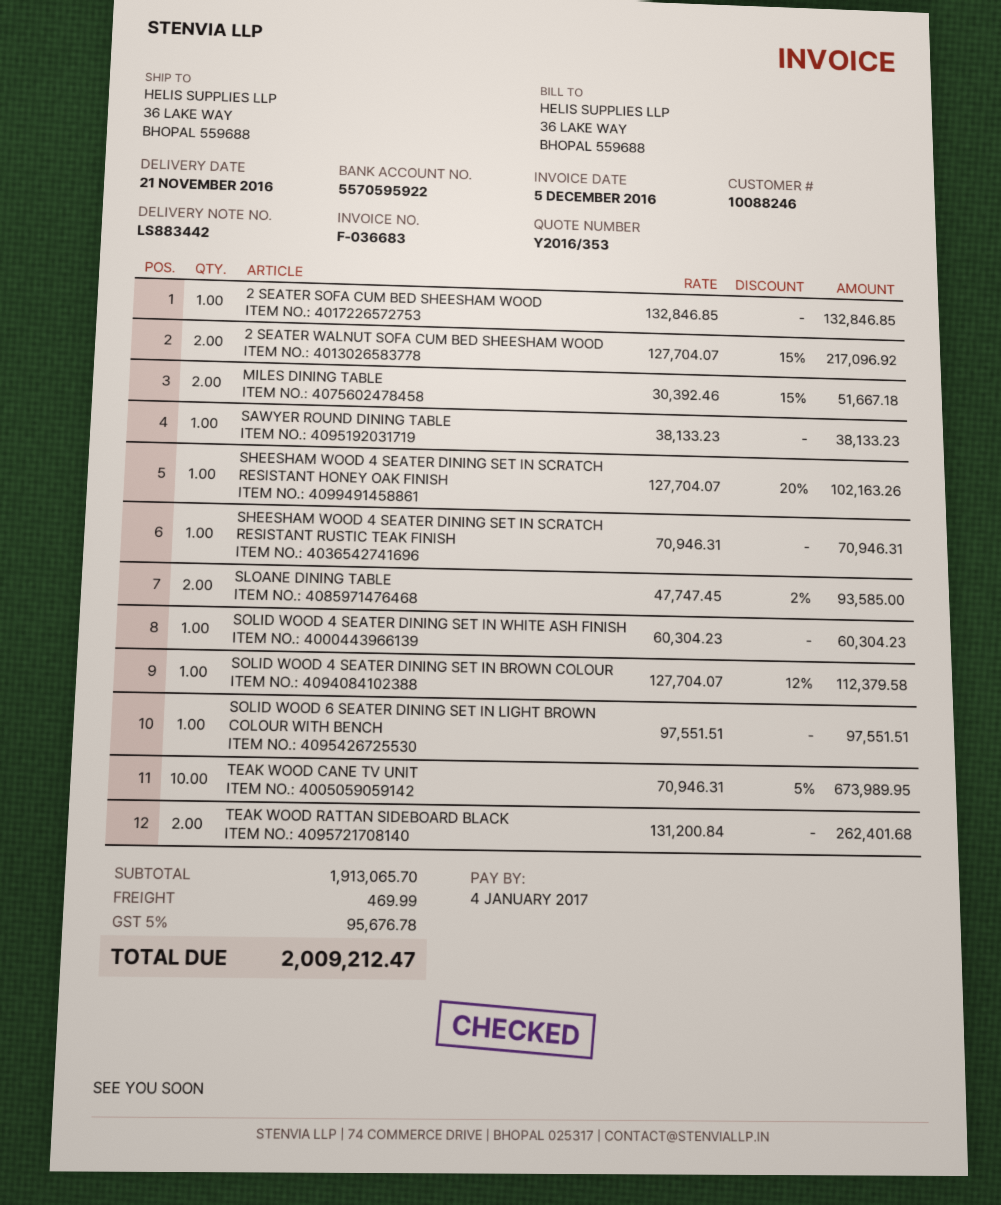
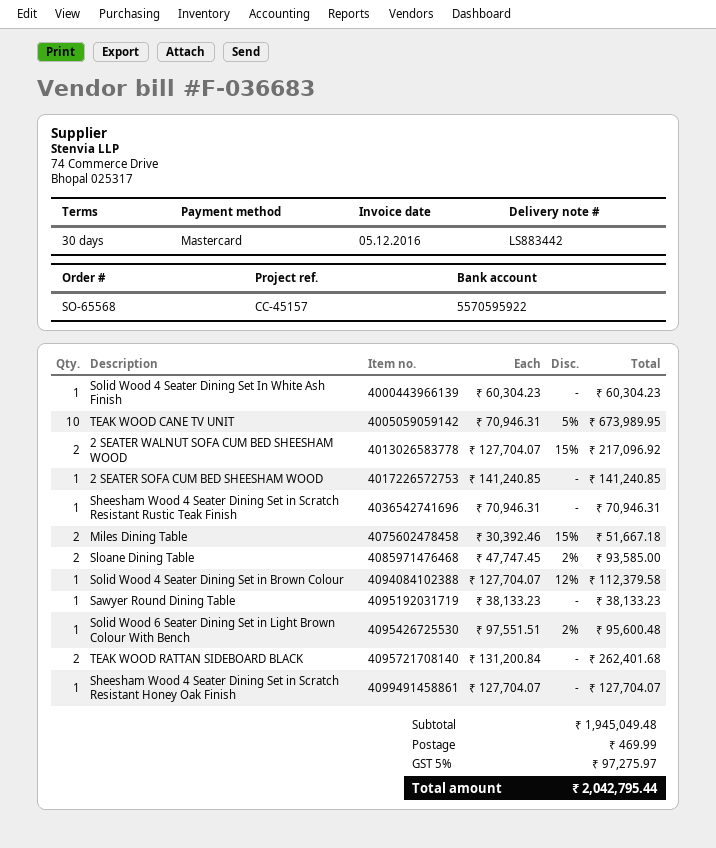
2 SEATER SOFA CUM BED SHEESHAM WOOD: 1 x 132846.85 = 132846.85 -> 1 x 141240.85 = 141240.85
SHEESHAM WOOD 4 SEATER DINING SET IN SCRATCH RESISTANT HONEY OAK FINISH: 1 x 127704.07 - 20% = 102163.26 -> 1 x 127704.07 = 127704.07
SOLID WOOD 6 SEATER DINING SET IN LIGHT BROWN COLOUR WITH BENCH: 1 x 97551.51 = 97551.51 -> 1 x 97551.51 - 2% = 95600.48
subtotal: 1913065.70 -> 1945049.48
tax: 5% = 95676.78 -> 5% = 97275.97
total: 2009212.47 -> 2042795.44

